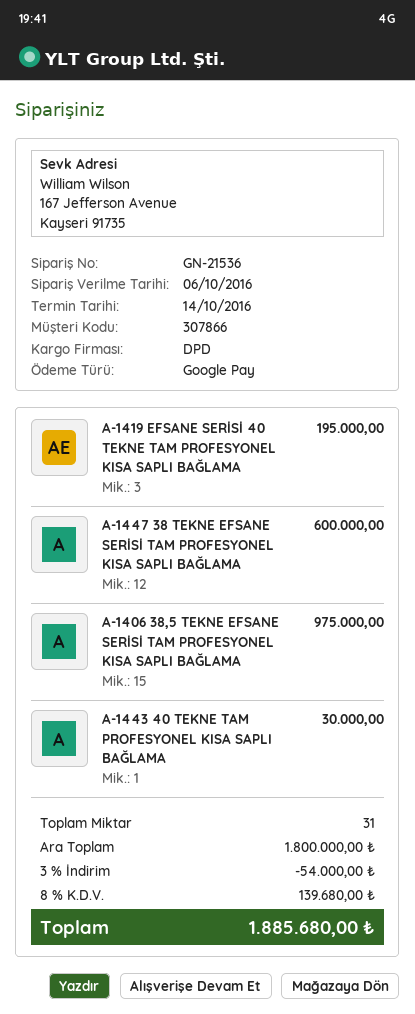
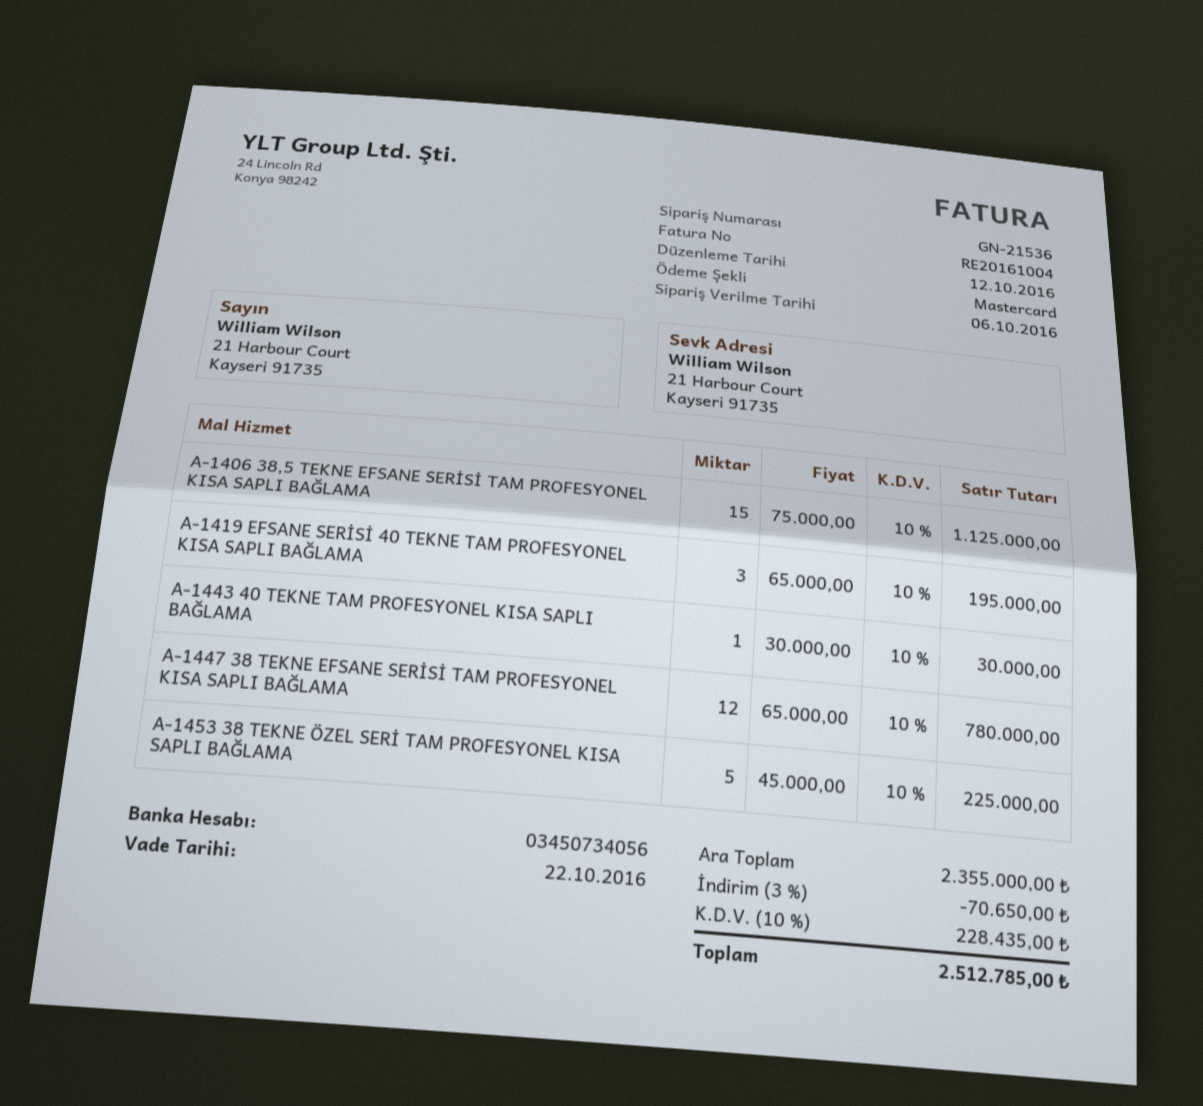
payment method: Google Pay -> Mastercard
ship to: 167 Jefferson Avenue, Kayseri 91735 -> 21 Harbour Court, Kayseri 91735
A-1447 38 TEKNE EFSANE SERİSİ TAM PROFESYONEL KISA SAPLI BAĞLAMA: 12 for 600000.00 -> 12 for 780000.00
A-1406 38,5 TEKNE EFSANE SERİSİ TAM PROFESYONEL KISA SAPLI BAĞLAMA: 15 for 975000.00 -> 15 for 1125000.00
A-1453 38 TEKNE ÖZEL SERİ TAM PROFESYONEL KISA SAPLI BAĞLAMA: none -> 5 for 225000.00
subtotal: 1800000.00 -> 2355000.00
discount: 3% = 54000.00 -> 3% = 70650.00
tax: 8% = 139680.00 -> 10% = 228435.00
total: 1885680.00 -> 2512785.00

